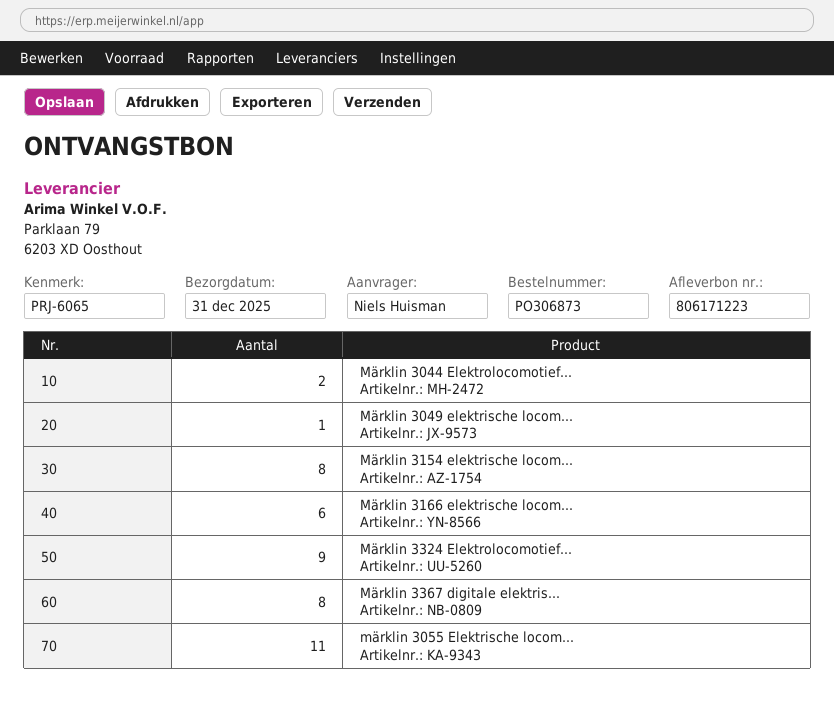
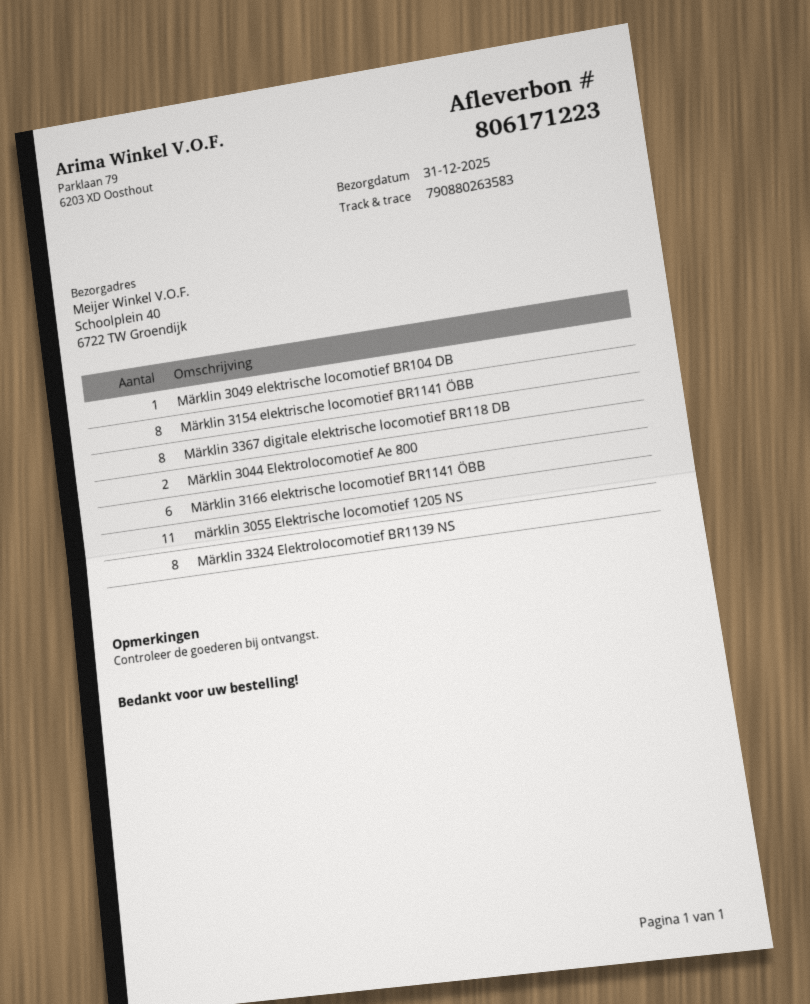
Märklin 3324 Elektrolocomotief...: 9 -> 8

